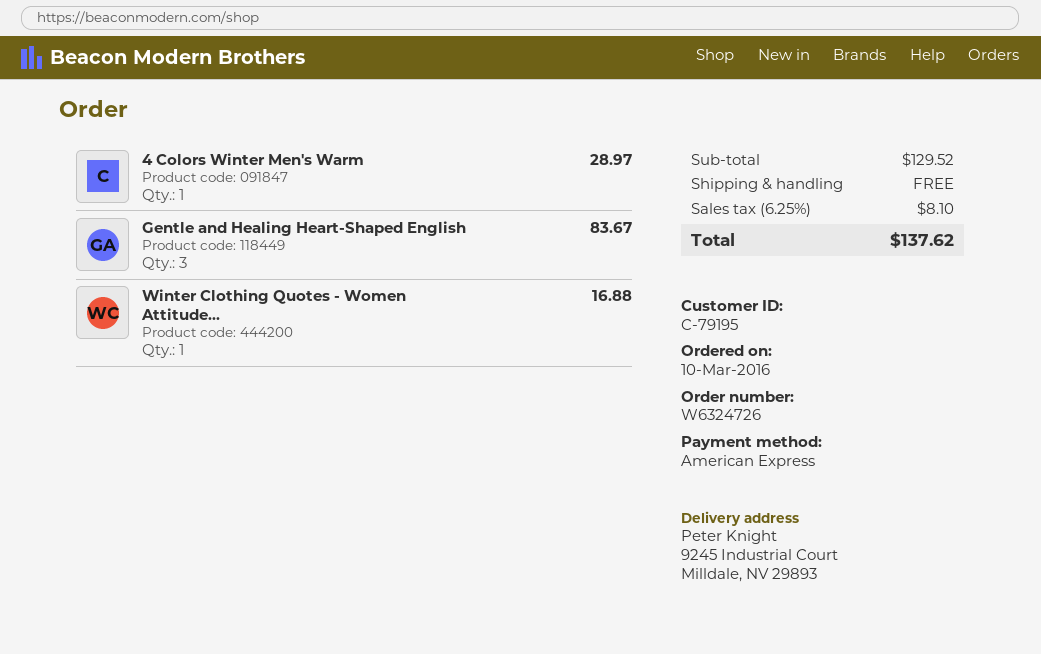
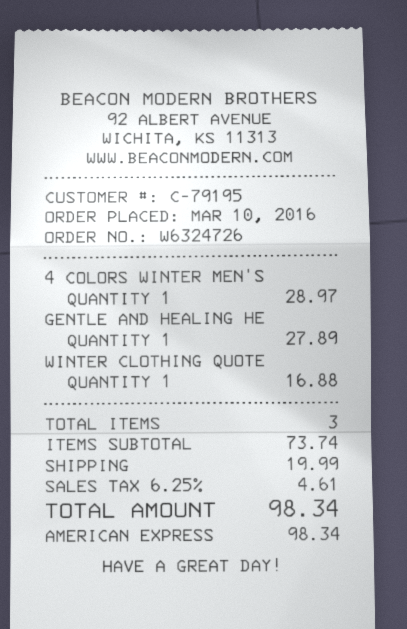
Gentle and Healing Heart-Shaped English: 3 for 83.67 -> 1 for 27.89
subtotal: 129.52 -> 73.74
shipping: 0.00 -> 19.99
tax: 6.25% = 8.10 -> 6.25% = 4.61
total: 137.62 -> 98.34

